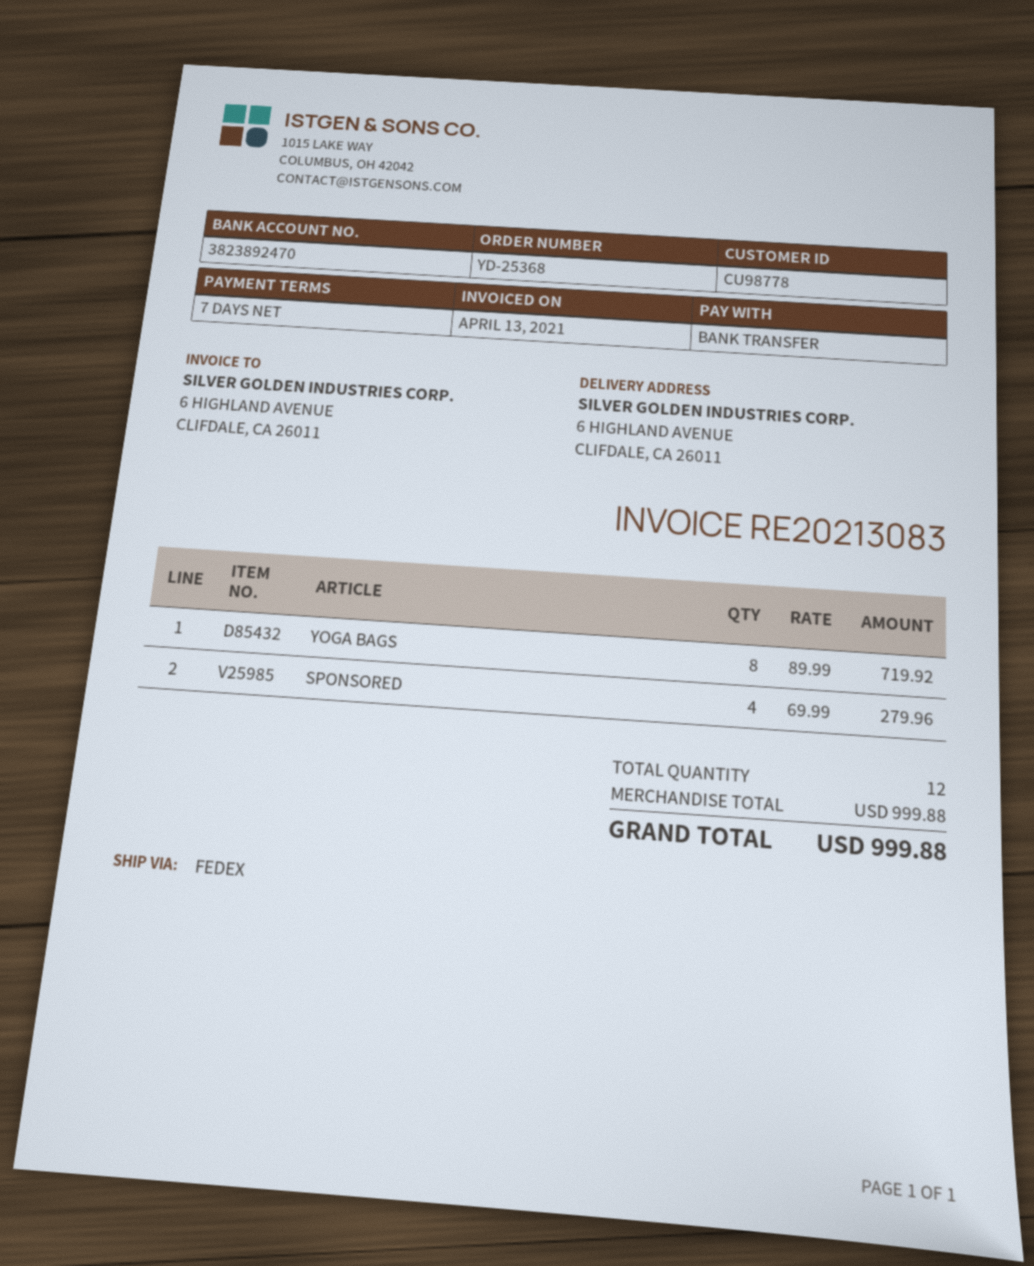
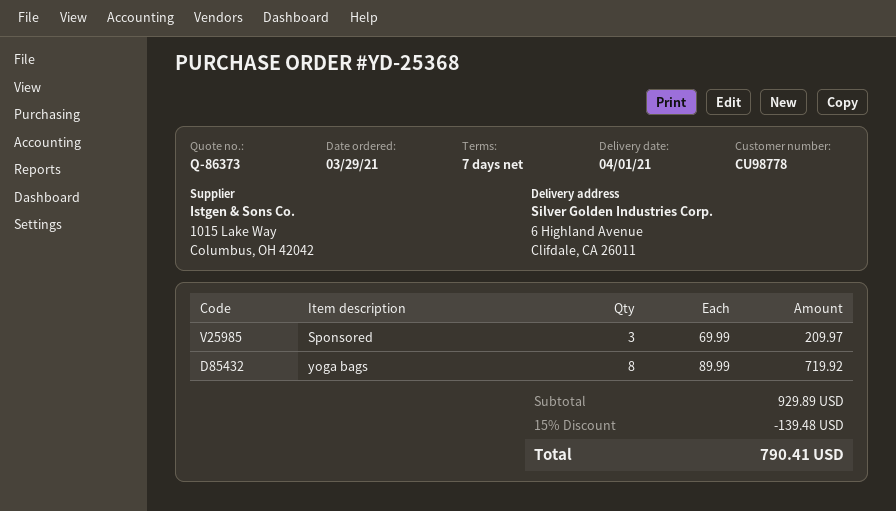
SPONSORED: 4 x 69.99 = 279.96 -> 3 x 69.99 = 209.97
subtotal: 999.88 -> 929.89
discount: none -> 15% = 139.48
total: 999.88 -> 790.41

